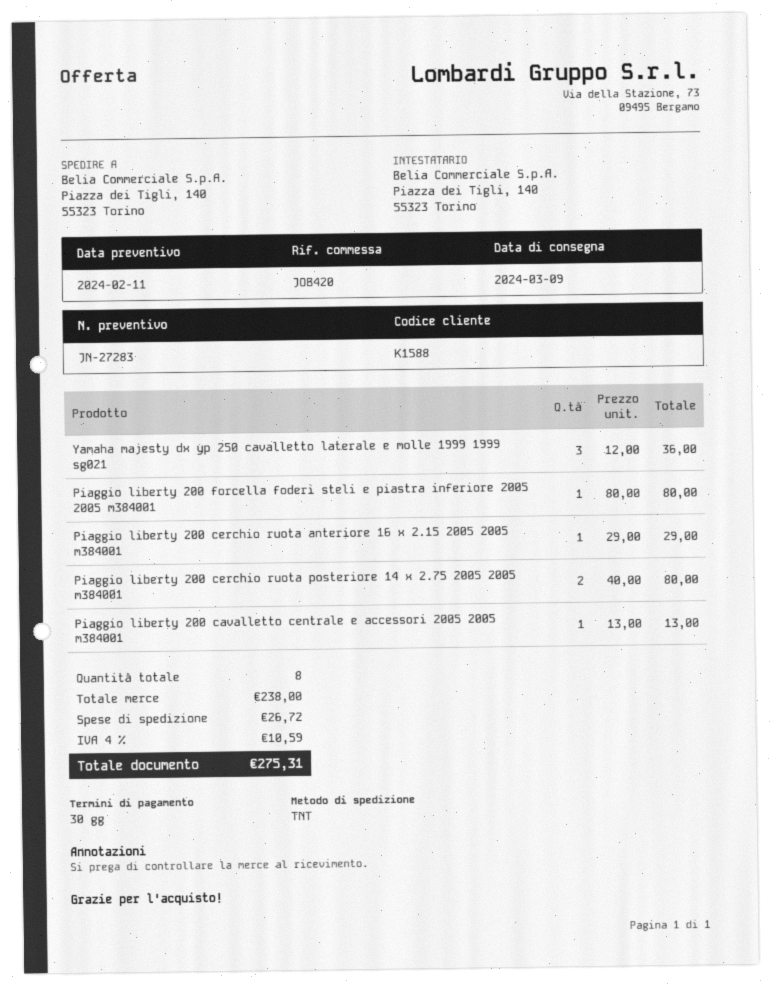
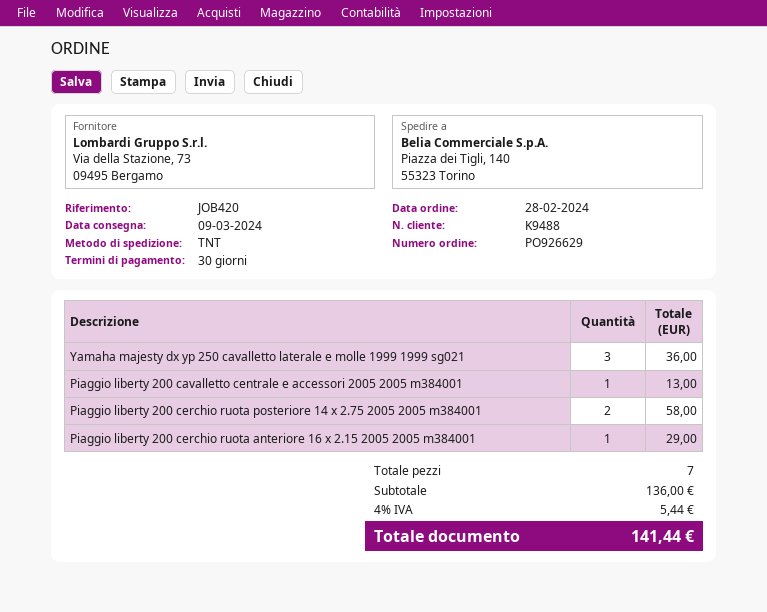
customer number: K1588 -> K9488
Piaggio liberty 200 forcella foderi steli e piastra inferiore 2005 2005 m384001: 1 for 80.00 -> none
Piaggio liberty 200 cerchio ruota posteriore 14 x 2.75 2005 2005 m384001: 2 for 80.00 -> 2 for 58.00
total quantity: 8 -> 7
subtotal: 238.00 -> 136.00
shipping: 26.72 -> none
tax: 4% = 10.59 -> 4% = 5.44
total: 275.31 -> 141.44

